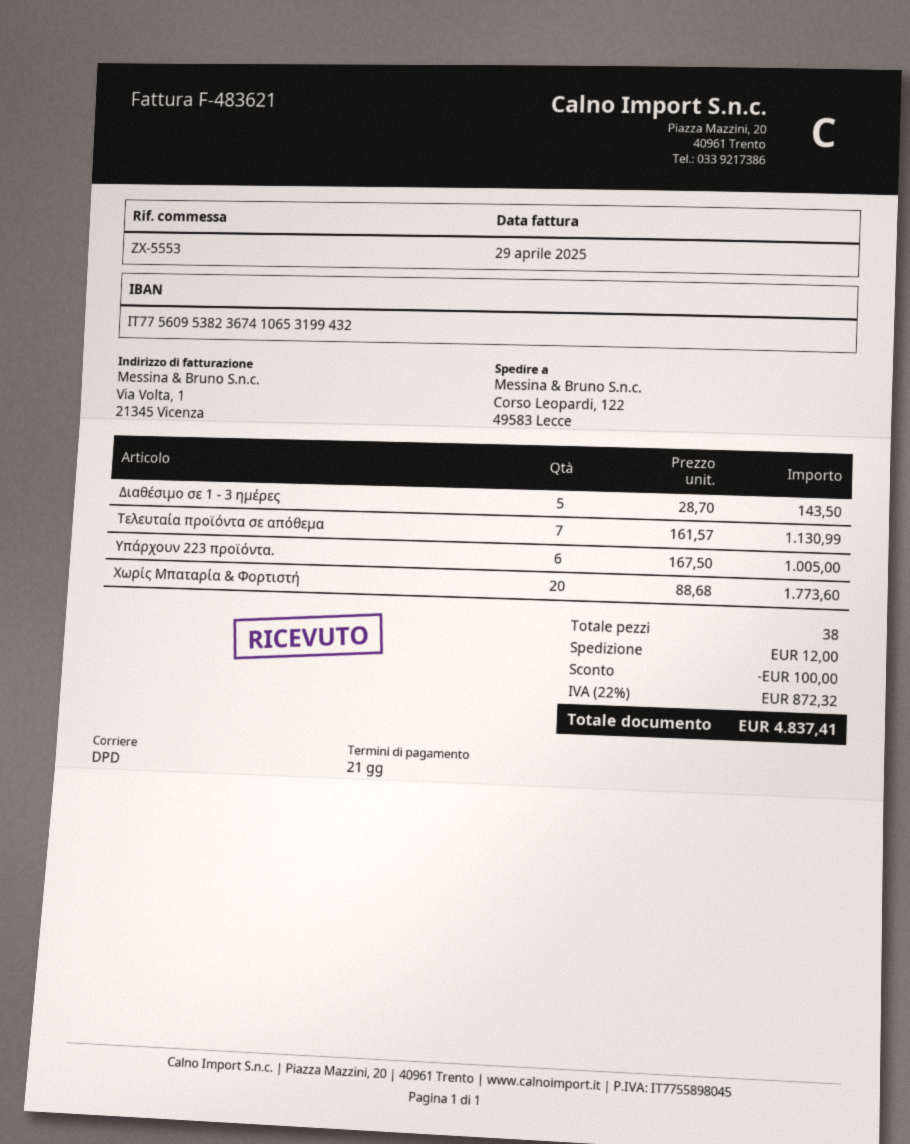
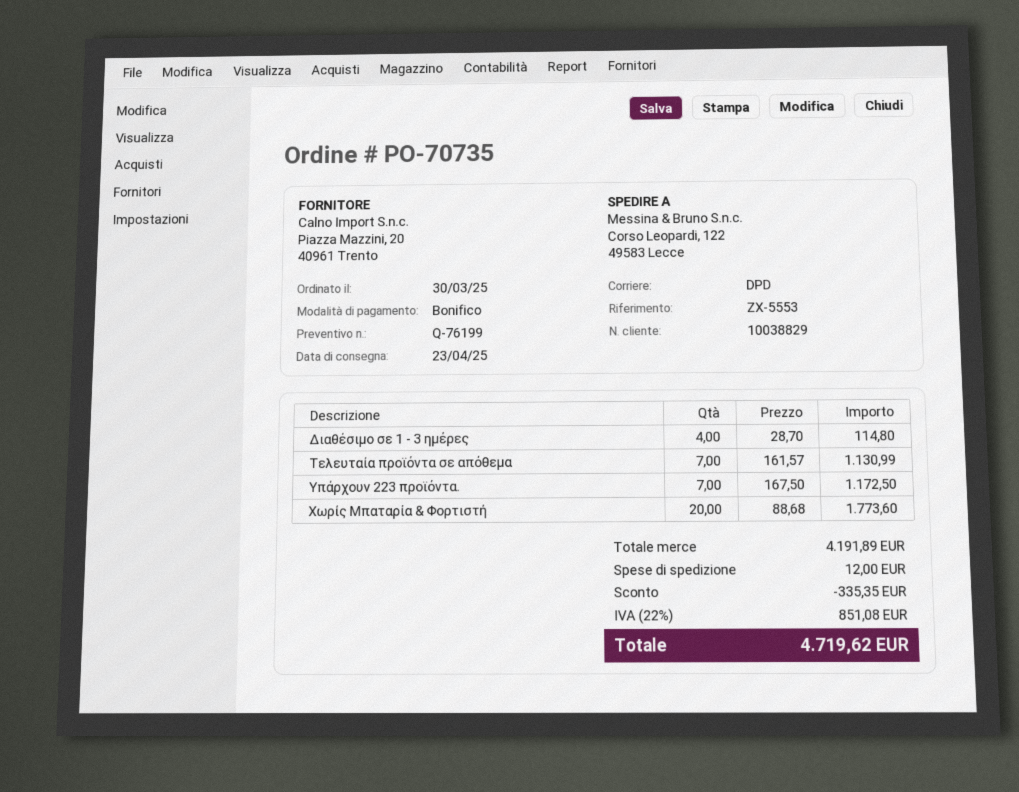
Διαθέσιμο σε 1 - 3 ημέρες: 5 x 28.70 = 143.50 -> 4 x 28.70 = 114.80
Υπάρχουν 223 προϊόντα.: 6 x 167.50 = 1005.00 -> 7 x 167.50 = 1172.50
discount: 100.00 -> 335.35
tax: 22% = 872.32 -> 22% = 851.08
total: 4837.41 -> 4719.62

